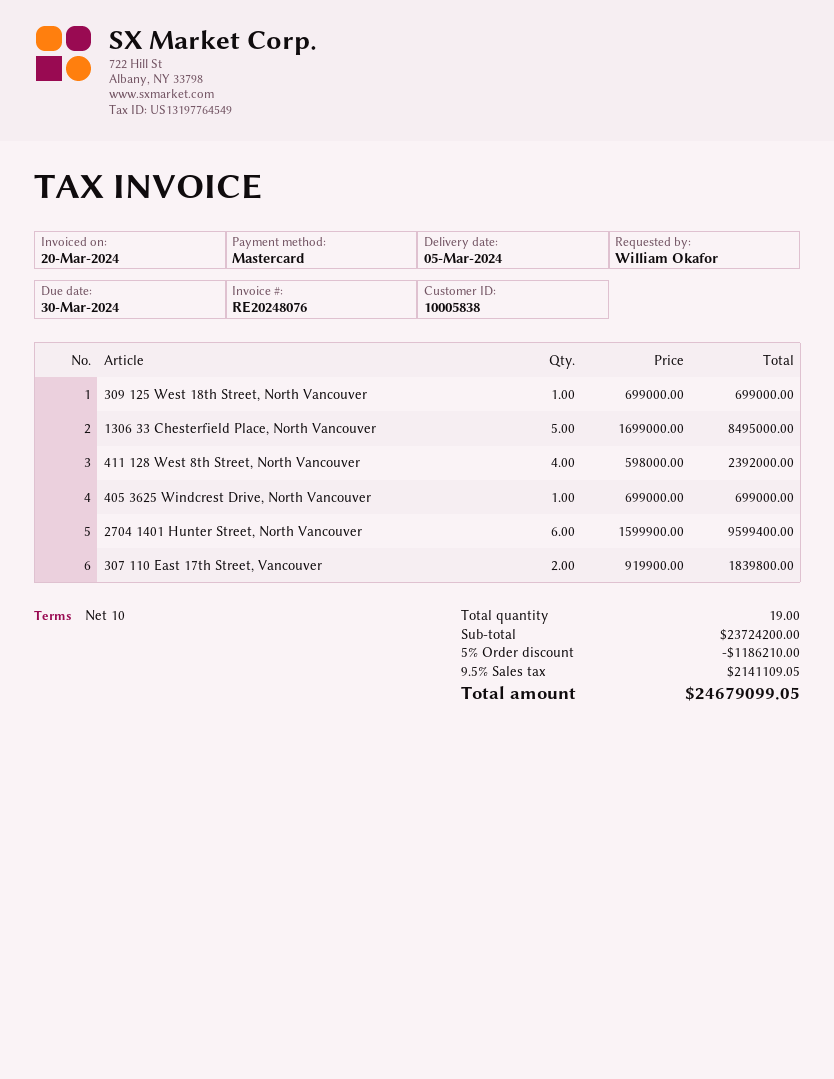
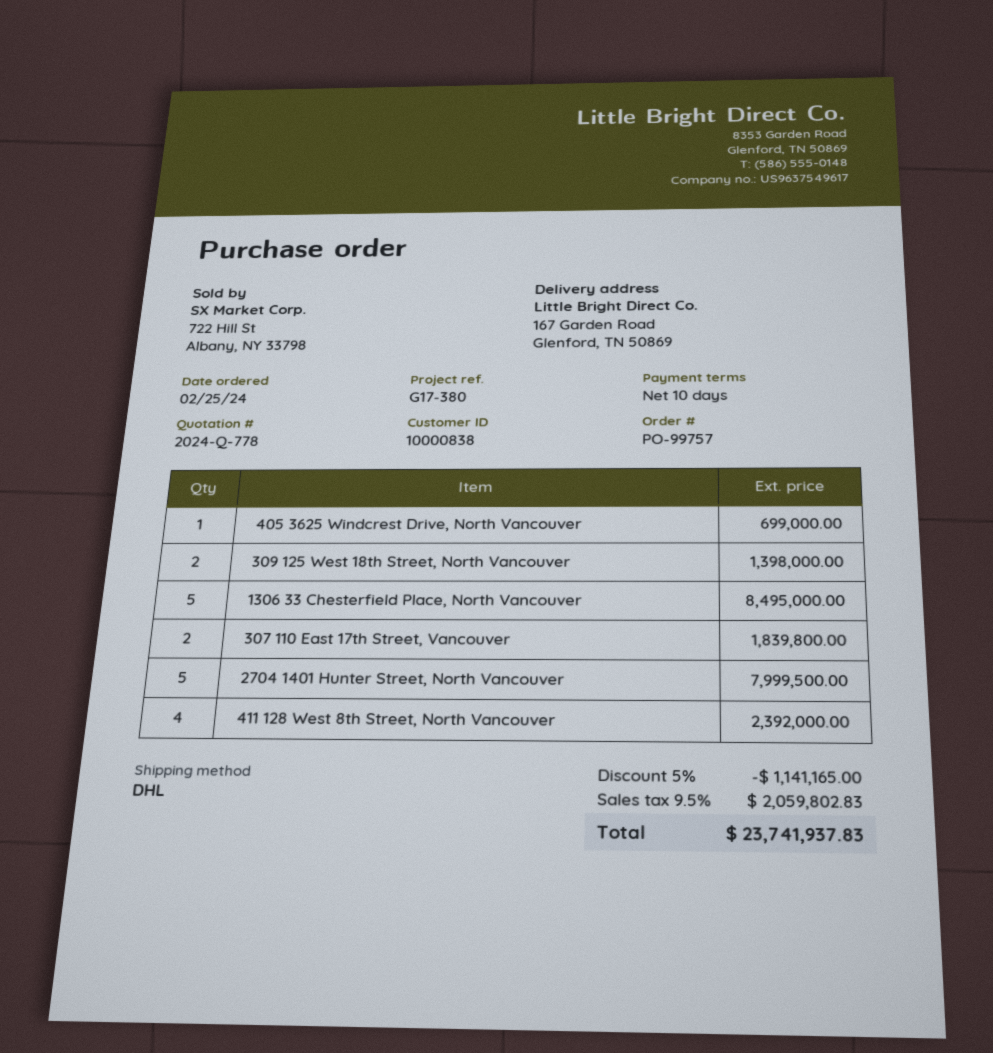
customer number: 10005838 -> 10000838
309 125 West 18th Street, North Vancouver: 1 for 699000.00 -> 2 for 1398000.00
2704 1401 Hunter Street, North Vancouver: 6 for 9599400.00 -> 5 for 7999500.00
discount: 5% = 1186210.00 -> 5% = 1141165.00
tax: 9.5% = 2141109.05 -> 9.5% = 2059802.83
total: 24679099.05 -> 23741937.83

